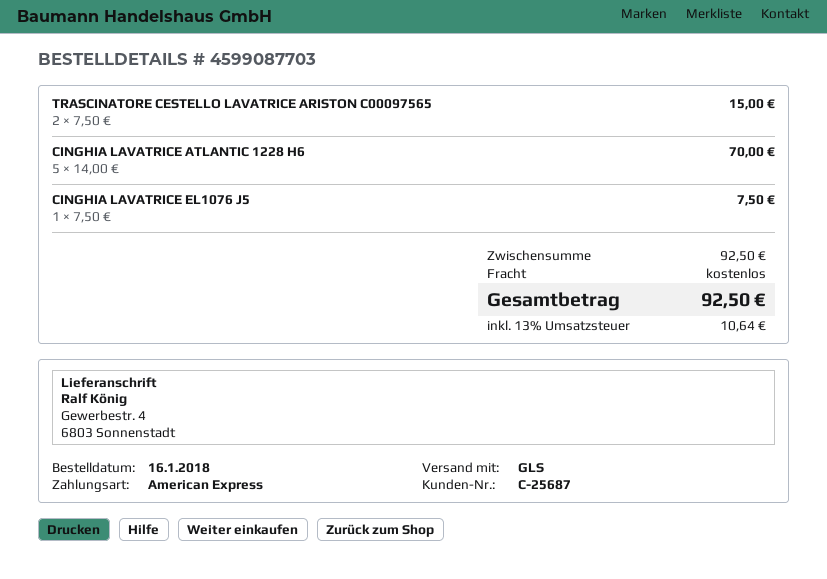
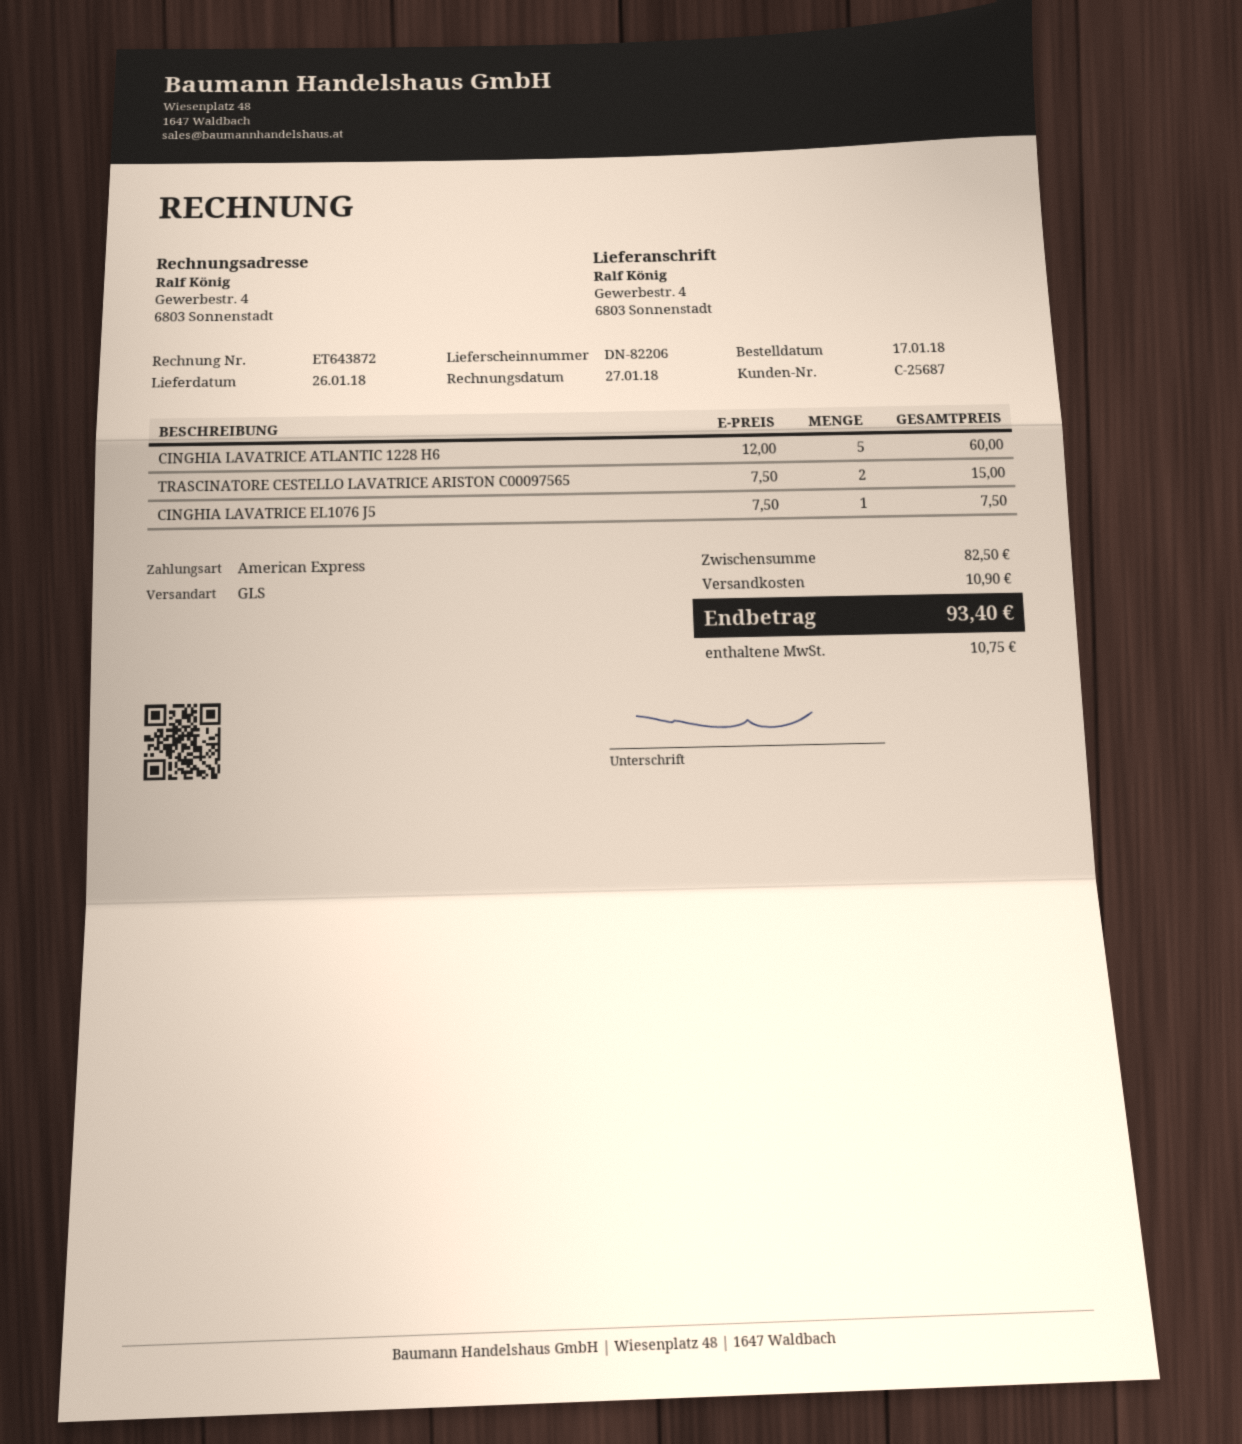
order date: 2018-01-16 -> 2018-01-17
CINGHIA LAVATRICE ATLANTIC 1228 H6: 5 x 14.00 = 70.00 -> 5 x 12.00 = 60.00
subtotal: 92.50 -> 82.50
shipping: 0.00 -> 10.90
tax: 10.64 -> 10.75
total: 92.50 -> 93.40

